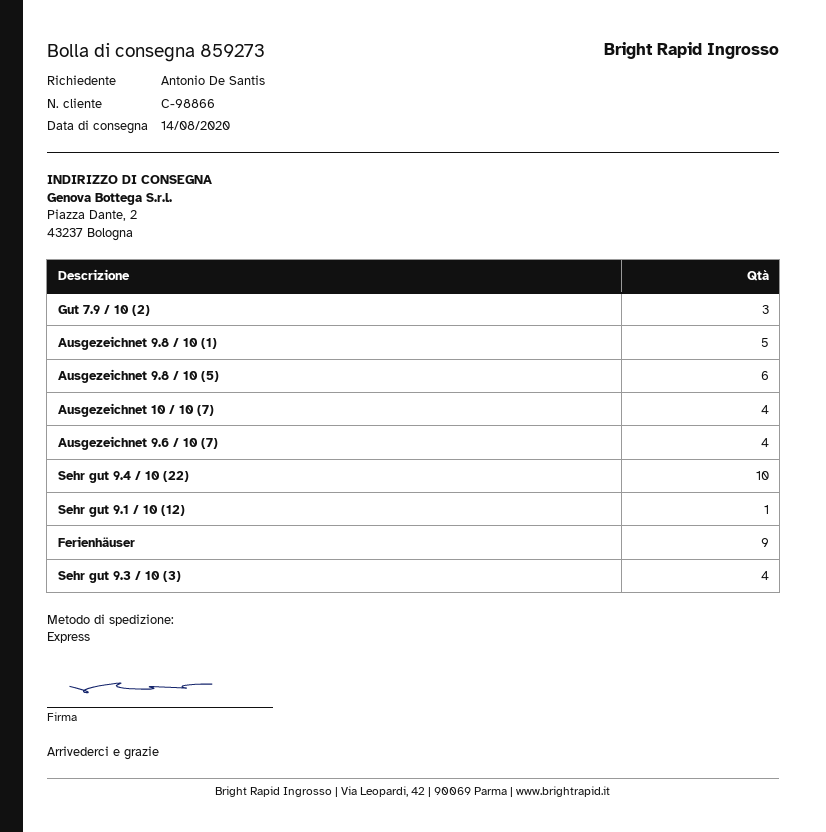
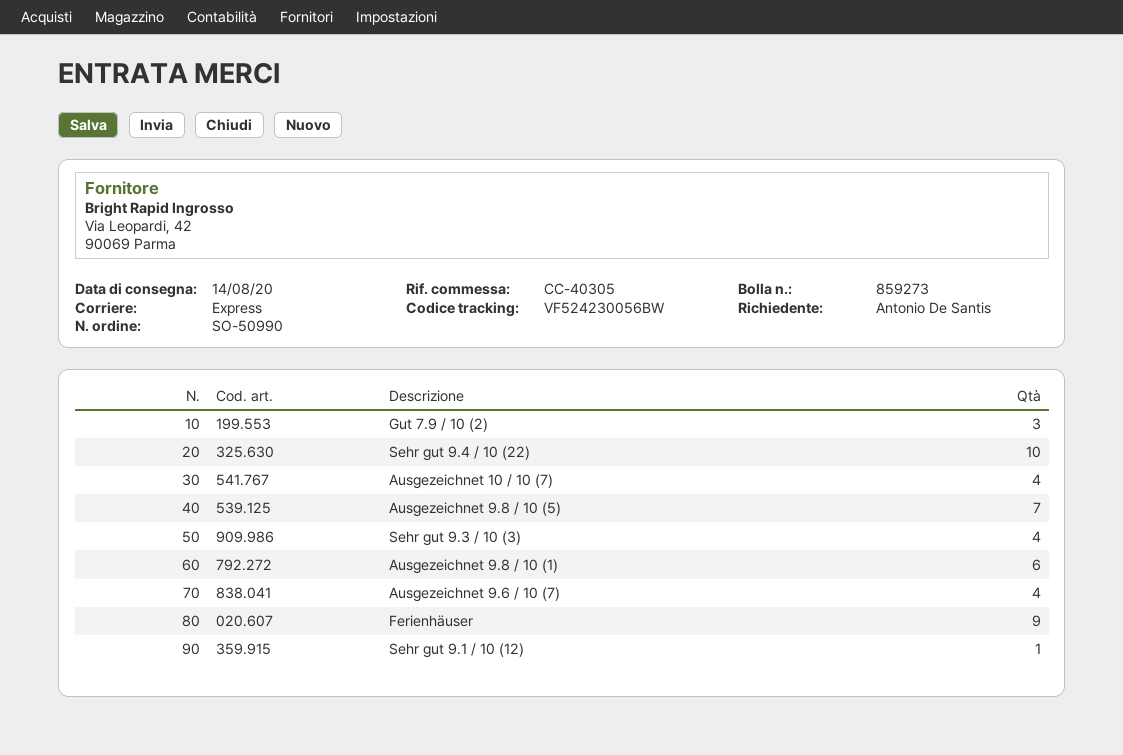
Ausgezeichnet 9.8 / 10 (1): 5 -> 6
Ausgezeichnet 9.8 / 10 (5): 6 -> 7

